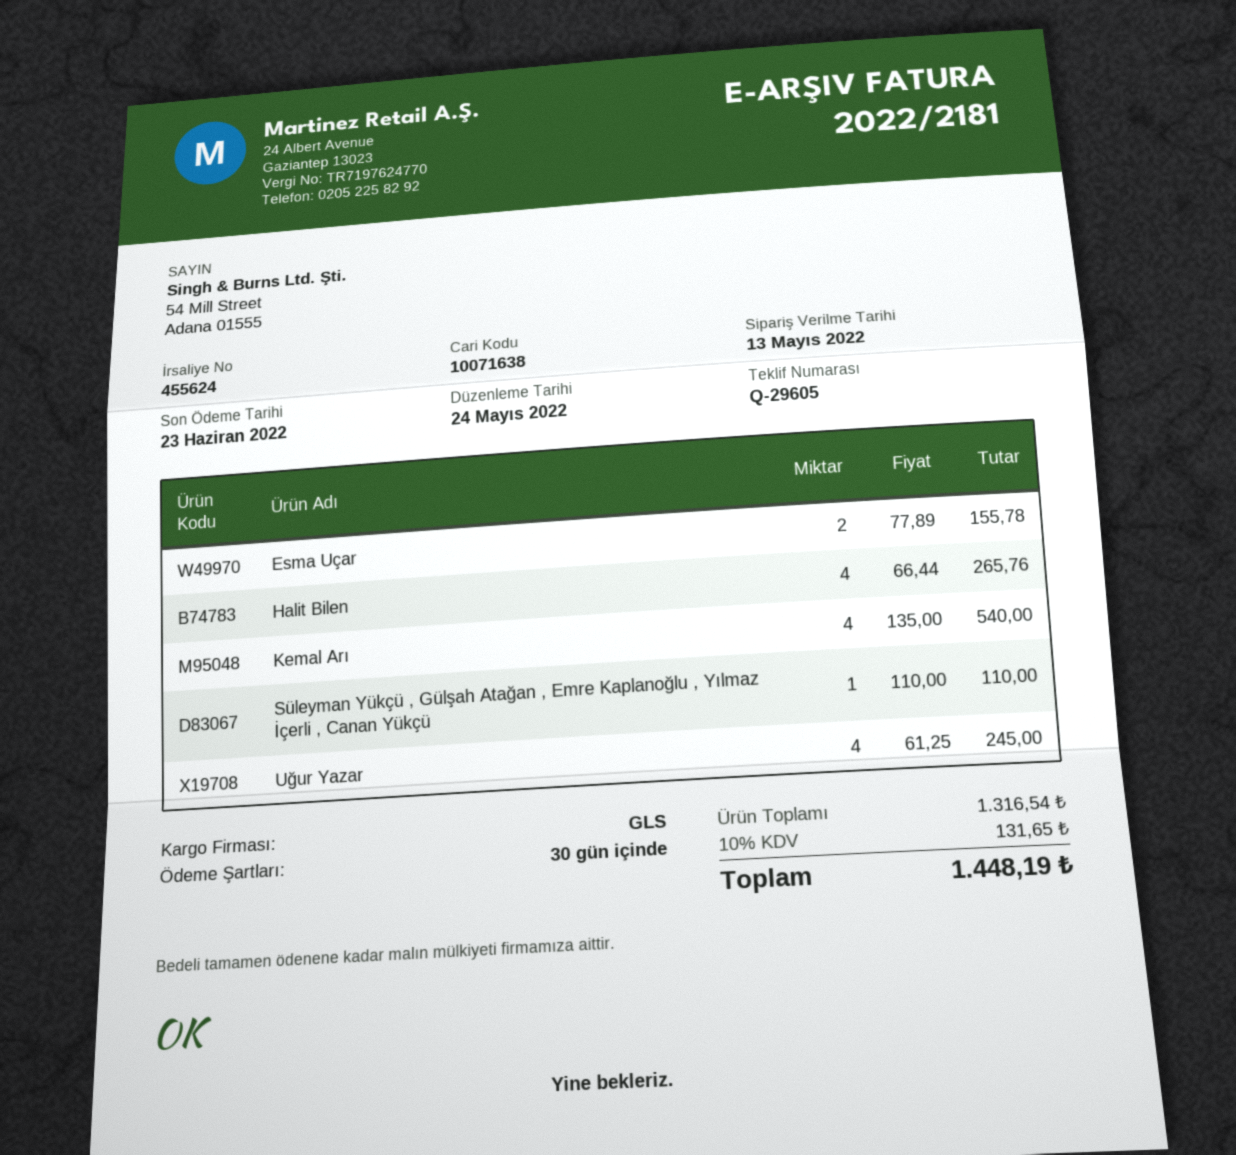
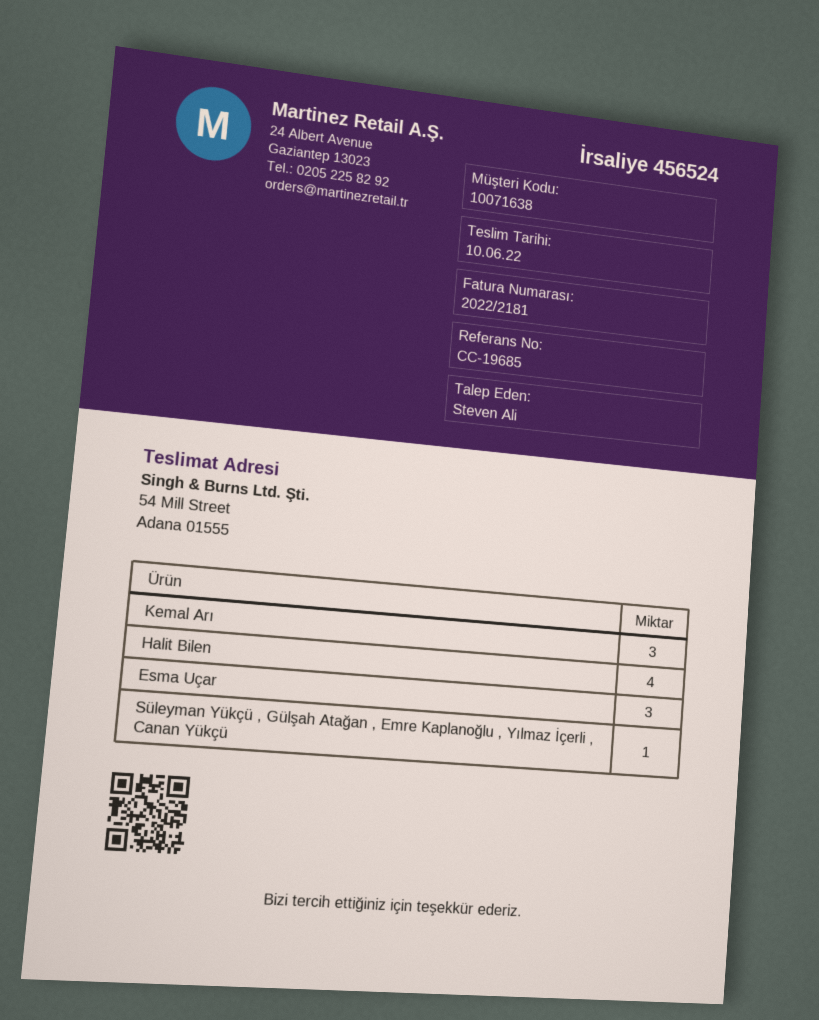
delivery note number: 455624 -> 456524
Esma Uçar: 2 -> 3
Kemal Arı: 4 -> 3
Uğur Yazar: 4 -> none

